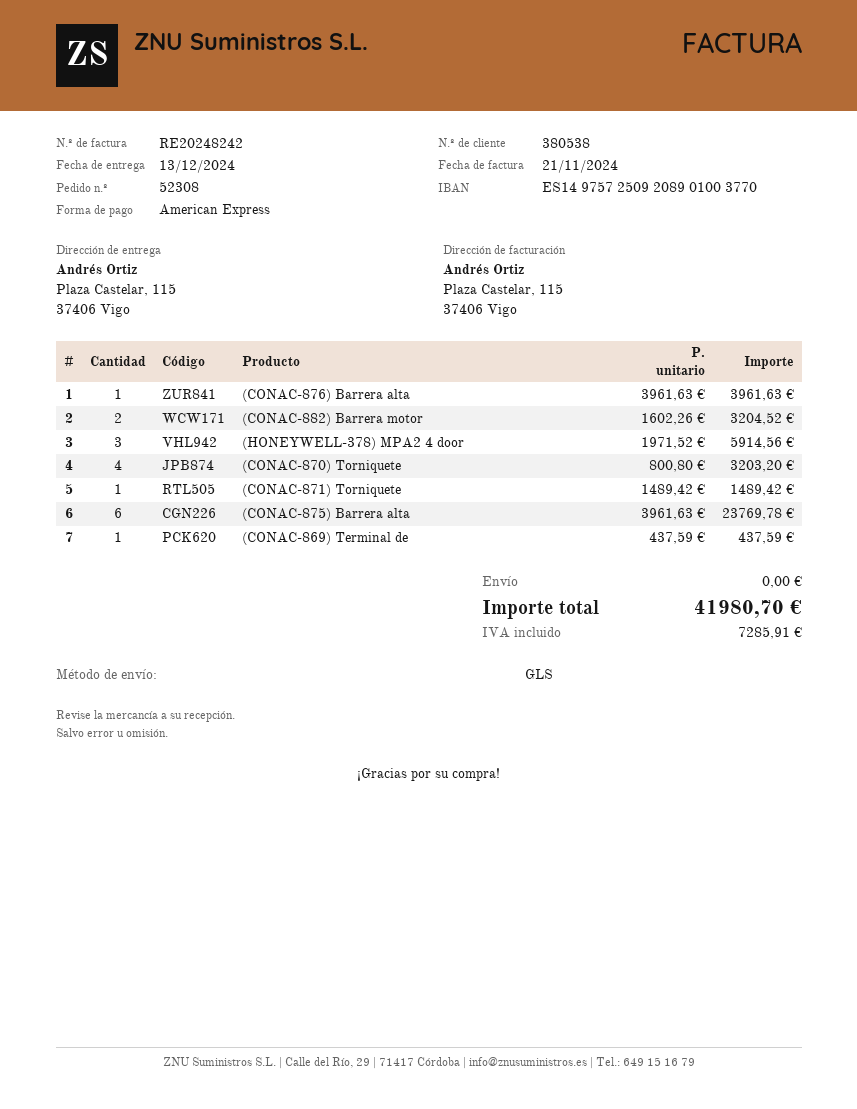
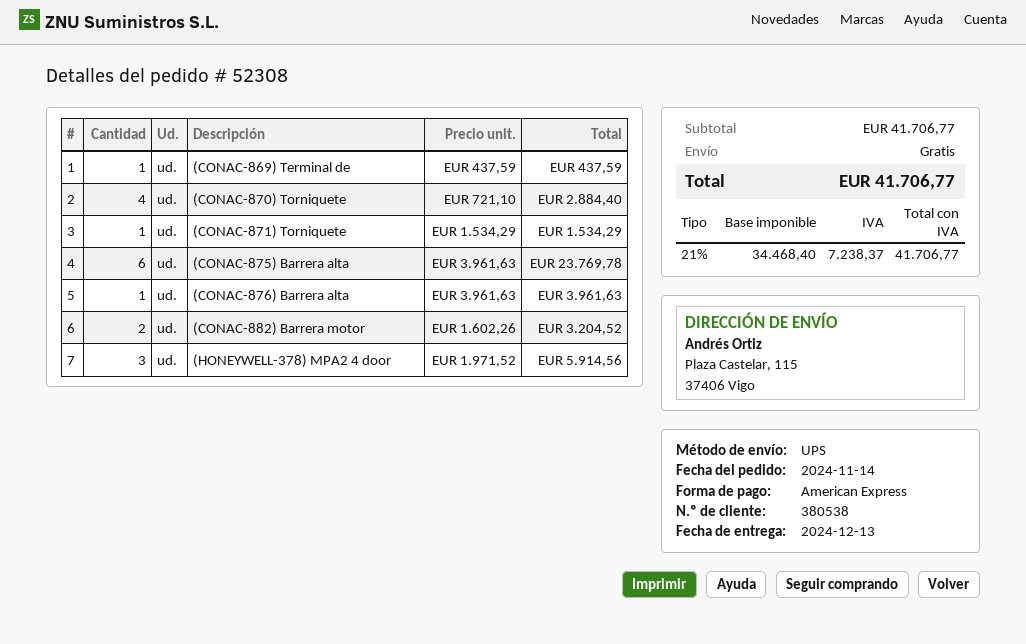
shipping method: GLS -> UPS
(CONAC-870) Torniquete: 4 x 800.80 = 3203.20 -> 4 x 721.10 = 2884.40
(CONAC-871) Torniquete: 1 x 1489.42 = 1489.42 -> 1 x 1534.29 = 1534.29
tax: 7285.91 -> 7238.37
total: 41980.70 -> 41706.77

